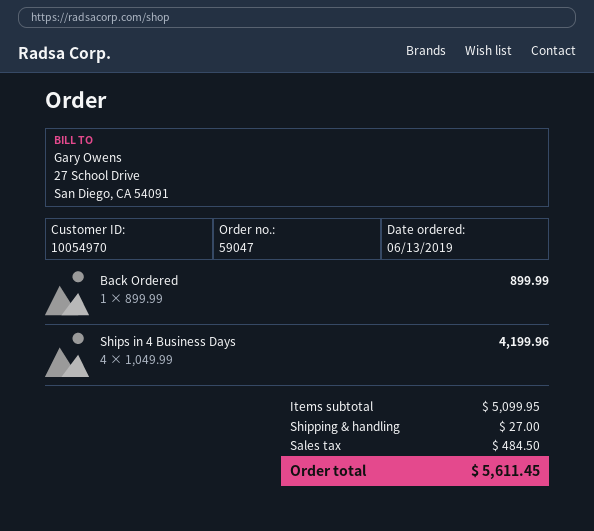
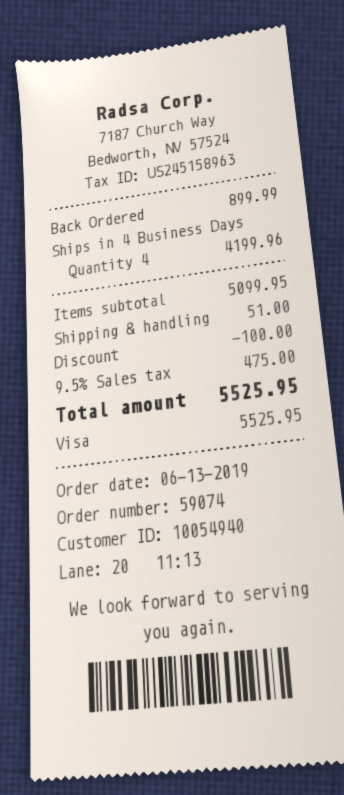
order number: 59047 -> 59074
customer number: 10054970 -> 10054940
discount: none -> 100.00
shipping: 27.00 -> 51.00
tax: 484.50 -> 475.00
total: 5611.45 -> 5525.95

